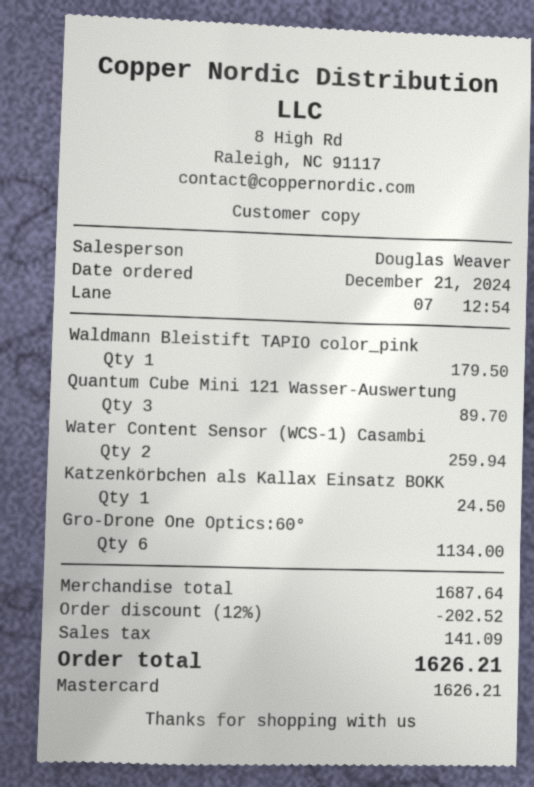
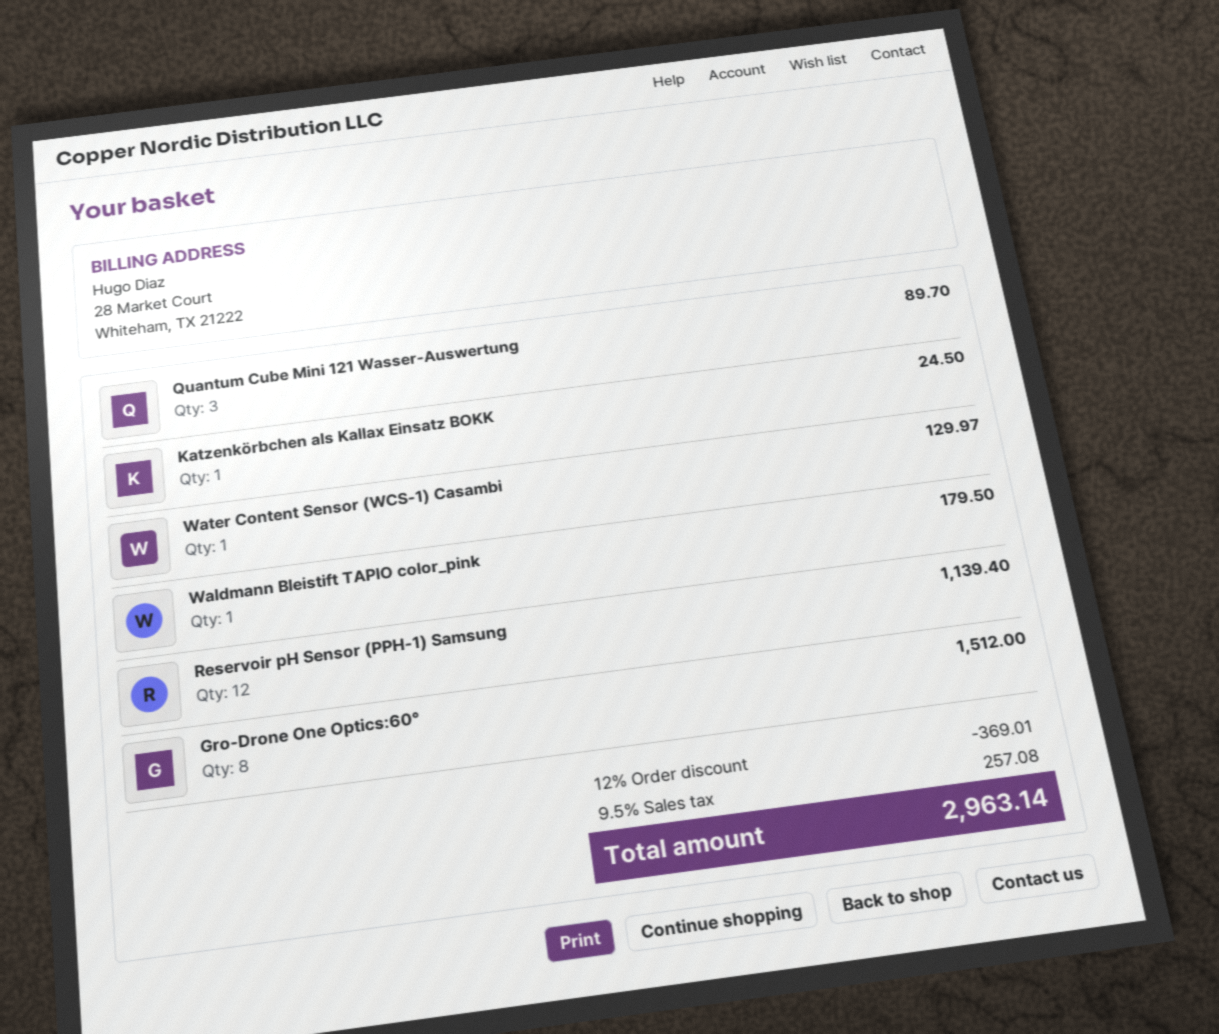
Water Content Sensor (WCS-1) Casambi: 2 for 259.94 -> 1 for 129.97
Gro-Drone One Optics:60°: 6 for 1134.00 -> 8 for 1512.00
Reservoir pH Sensor (PPH-1) Samsung: none -> 12 for 1139.40
discount: 12% = 202.52 -> 12% = 369.01
tax: 141.09 -> 257.08
total: 1626.21 -> 2963.14

